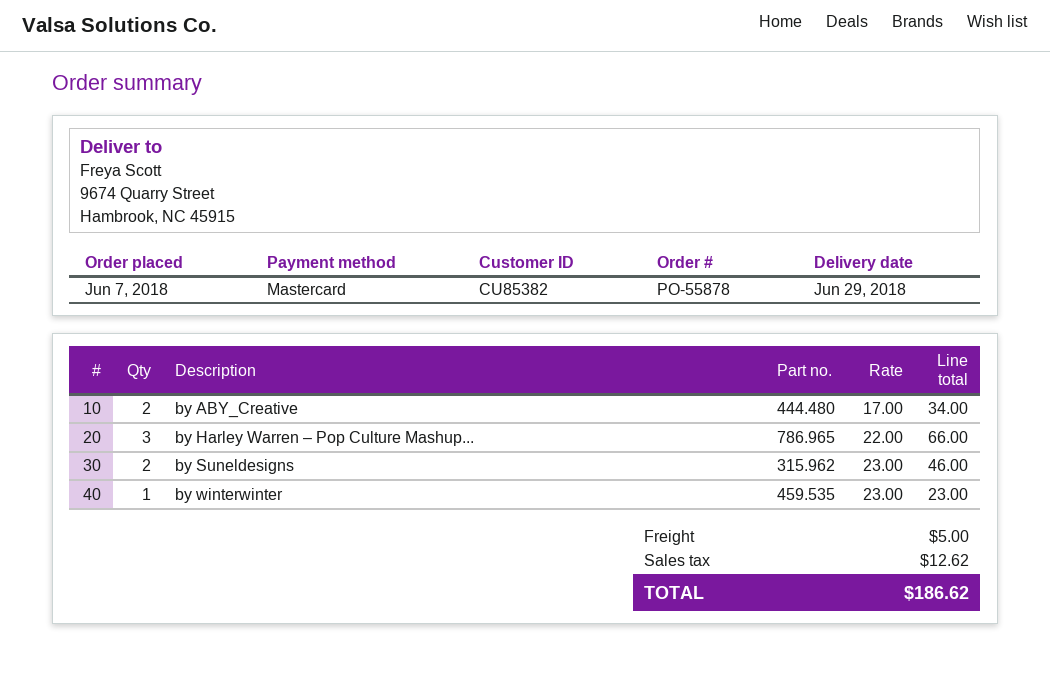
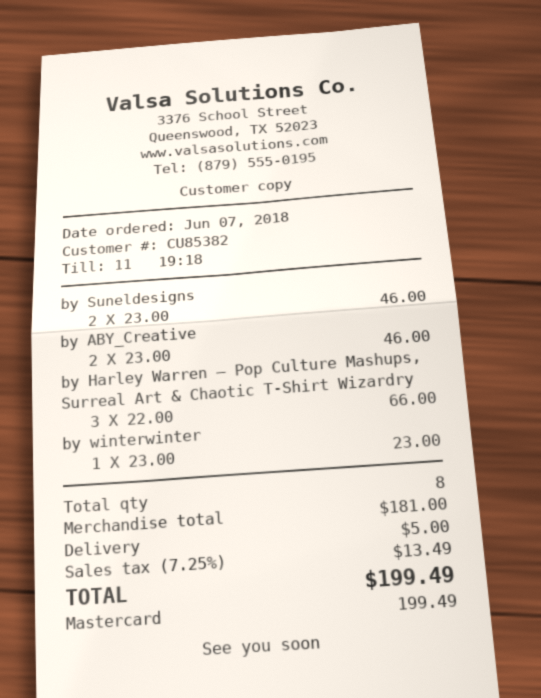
by ABY_Creative: 2 x 17.00 = 34.00 -> 2 x 23.00 = 46.00
tax: 12.62 -> 13.49
total: 186.62 -> 199.49

